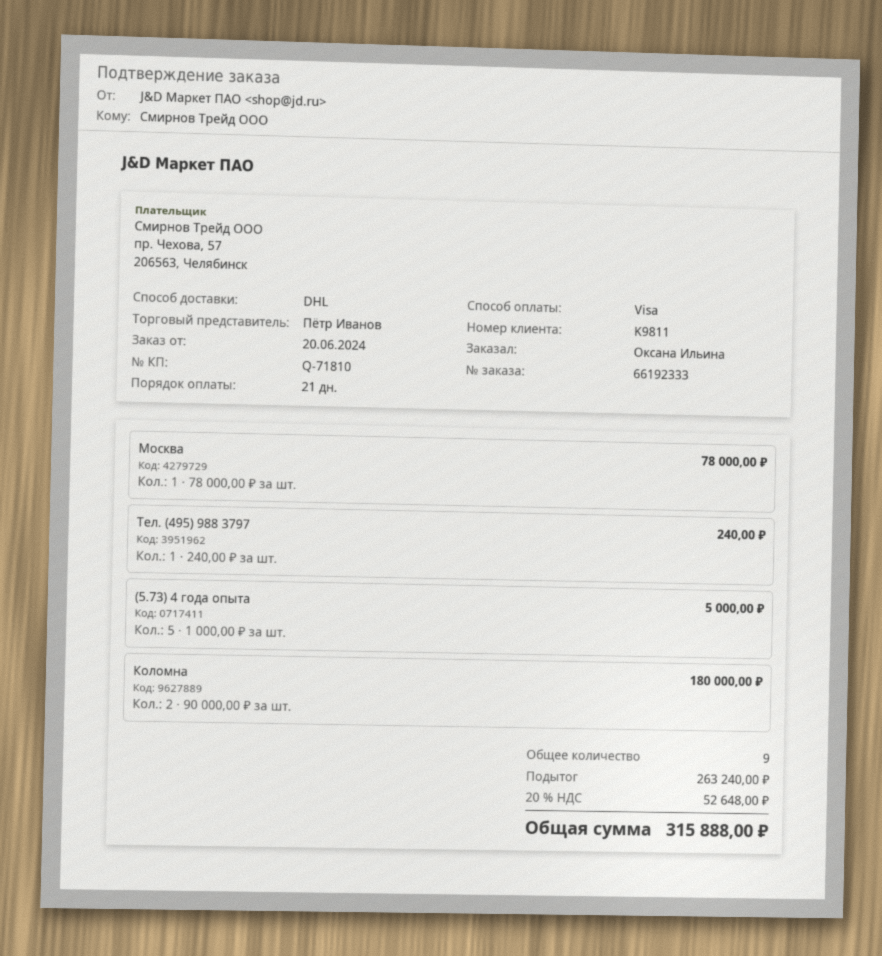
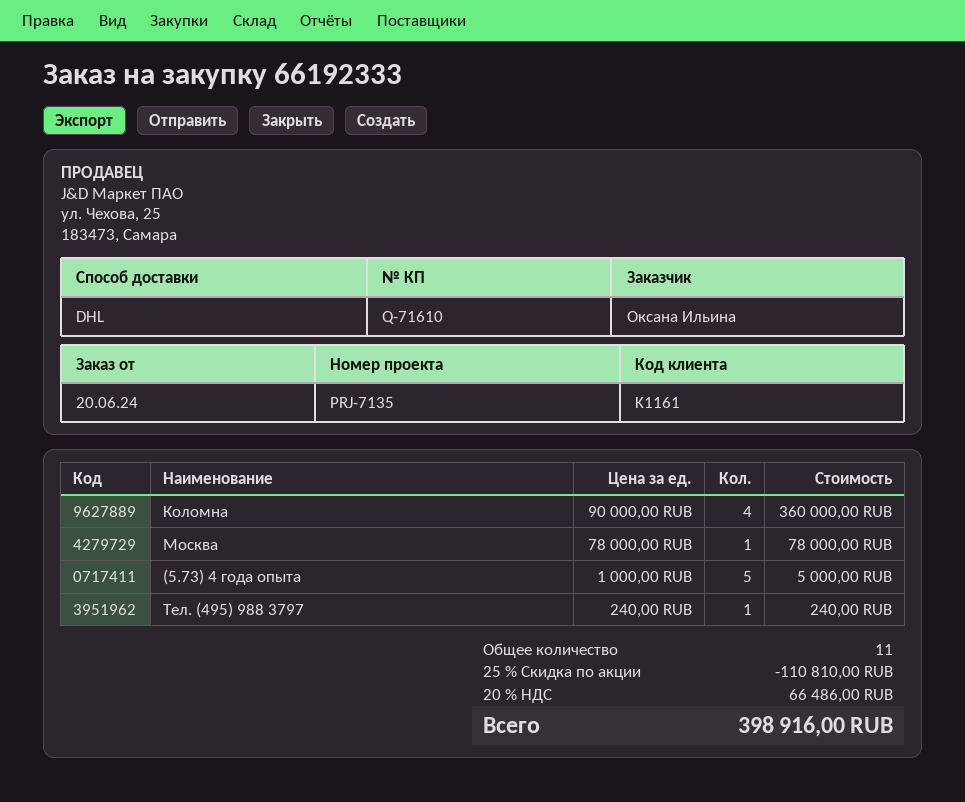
quote number: Q-71810 -> Q-71610
customer number: K9811 -> K1161
Коломна: 2 x 90000.00 = 180000.00 -> 4 x 90000.00 = 360000.00
total quantity: 9 -> 11
discount: none -> 25% = 110810.00
tax: 20% = 52648.00 -> 20% = 66486.00
total: 315888.00 -> 398916.00

